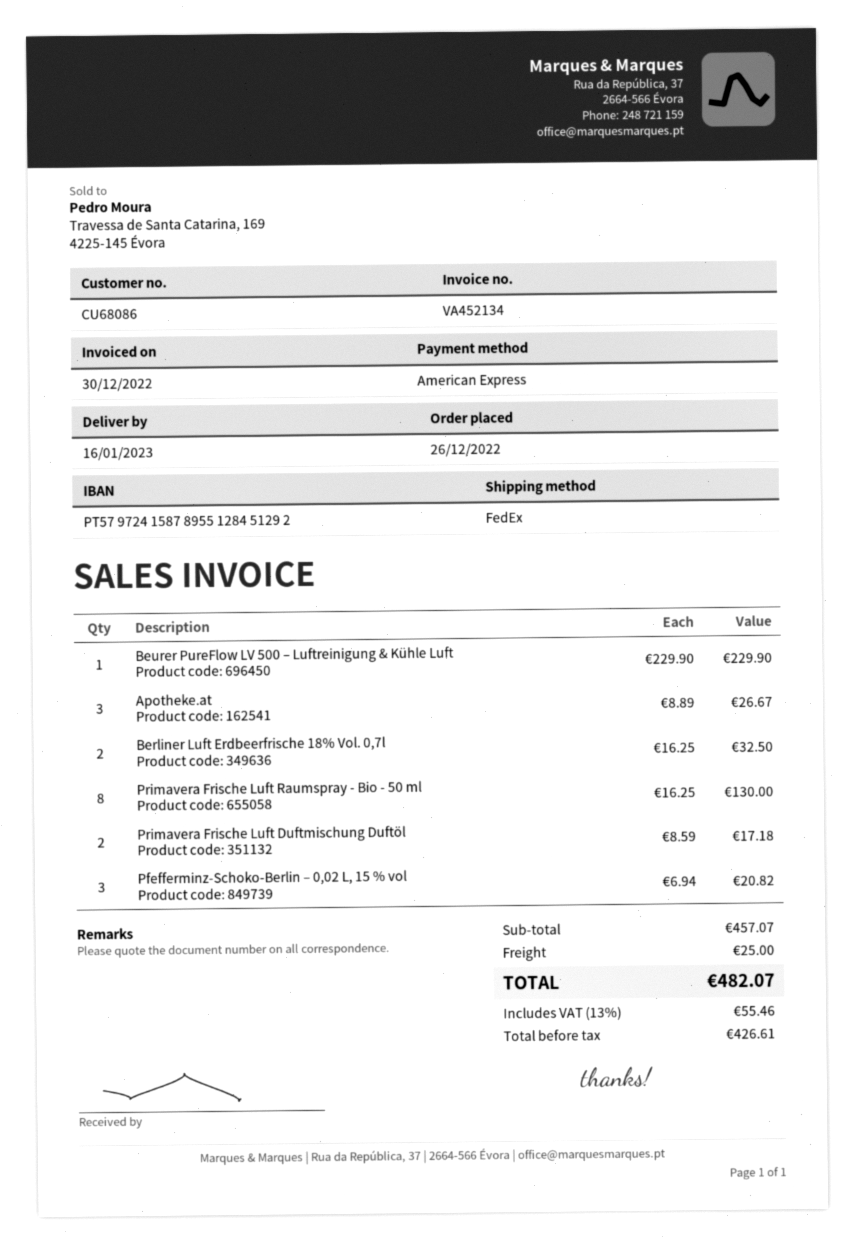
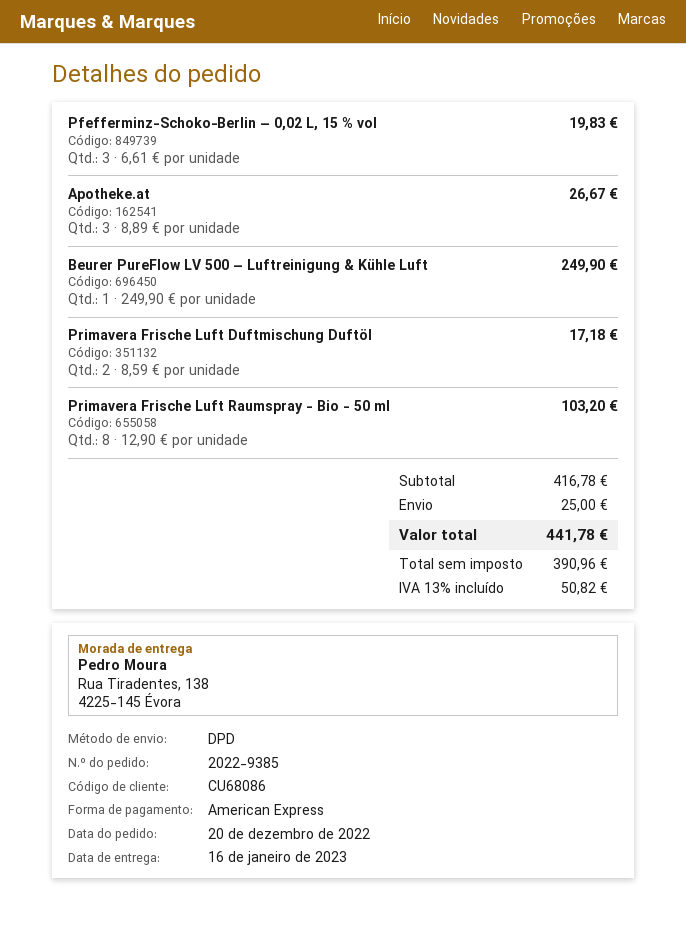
order date: 2022-12-26 -> 2022-12-20
shipping method: FedEx -> DPD
Beurer PureFlow LV 500 – Luftreinigung & Kühle Luft: 1 x 229.90 = 229.90 -> 1 x 249.90 = 249.90
Berliner Luft Erdbeerfrische 18% Vol. 0,7l: 2 x 16.25 = 32.50 -> none
Primavera Frische Luft Raumspray - Bio - 50 ml: 8 x 16.25 = 130.00 -> 8 x 12.90 = 103.20
Pfefferminz-Schoko‑Berlin – 0,02 L, 15 % vol: 3 x 6.94 = 20.82 -> 3 x 6.61 = 19.83
subtotal: 457.07 -> 416.78
net: 426.61 -> 390.96
tax: 13% = 55.46 -> 13% = 50.82
total: 482.07 -> 441.78

